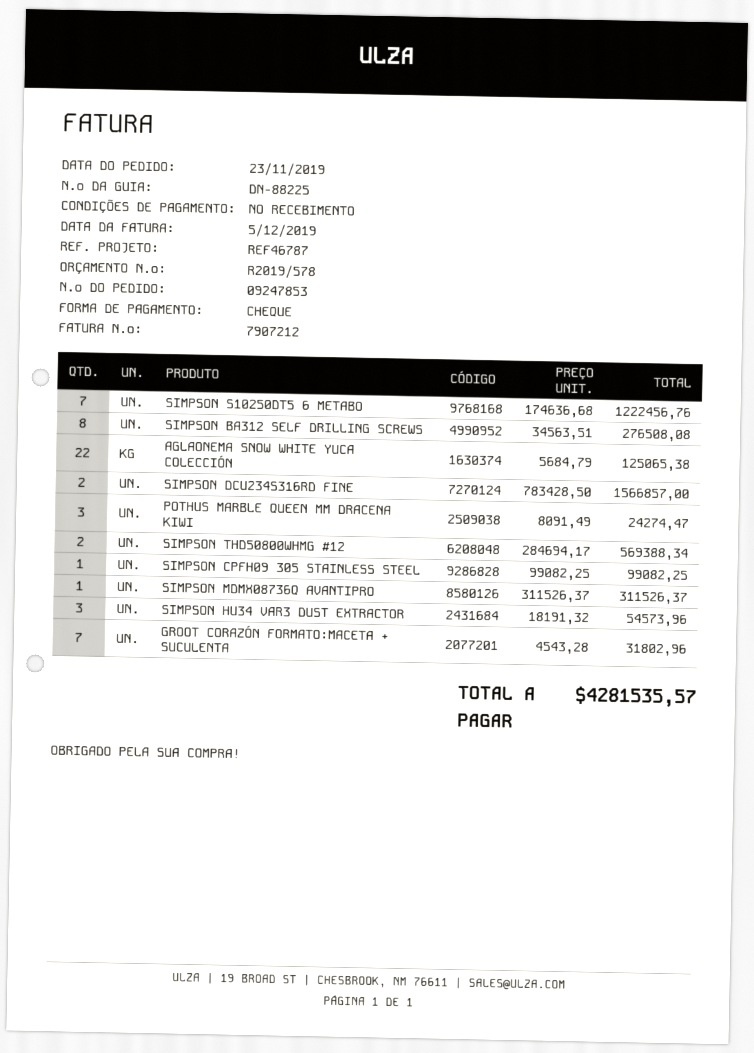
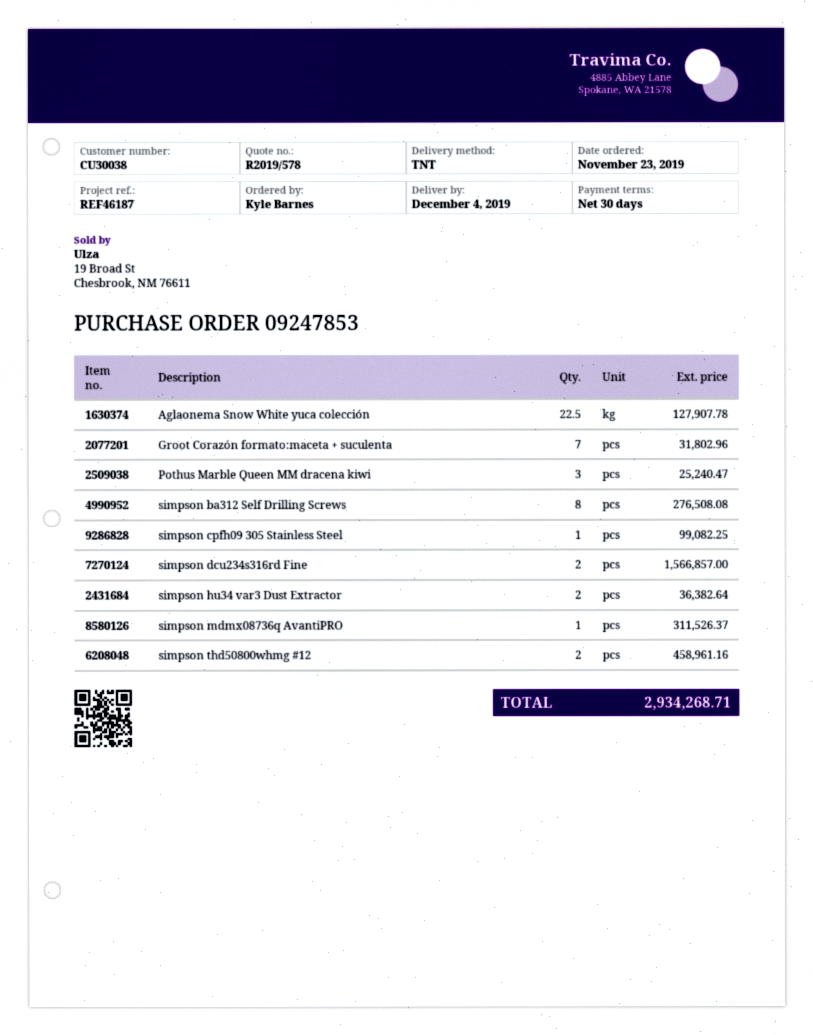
payment terms: on receipt -> 30 days
reference: REF46787 -> REF46187
SIMPSON S10250DT5 6 METABO: 7 for 1222456.76 -> none
AGLAONEMA SNOW WHITE YUCA COLECCIÓN: 22 for 125065.38 -> 22.5 for 127907.78
POTHUS MARBLE QUEEN MM DRACENA KIWI: 3 for 24274.47 -> 3 for 25240.47
SIMPSON THD50800WHMG #12: 2 for 569388.34 -> 2 for 458961.16
SIMPSON HU34 VAR3 DUST EXTRACTOR: 3 for 54573.96 -> 2 for 36382.64
total: 4281535.57 -> 2934268.71

